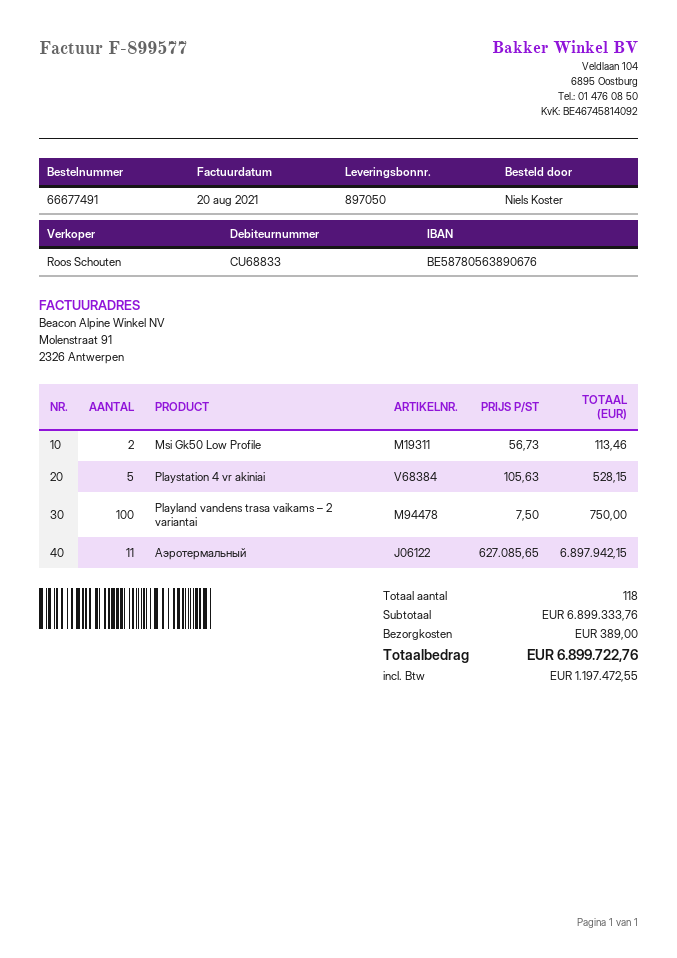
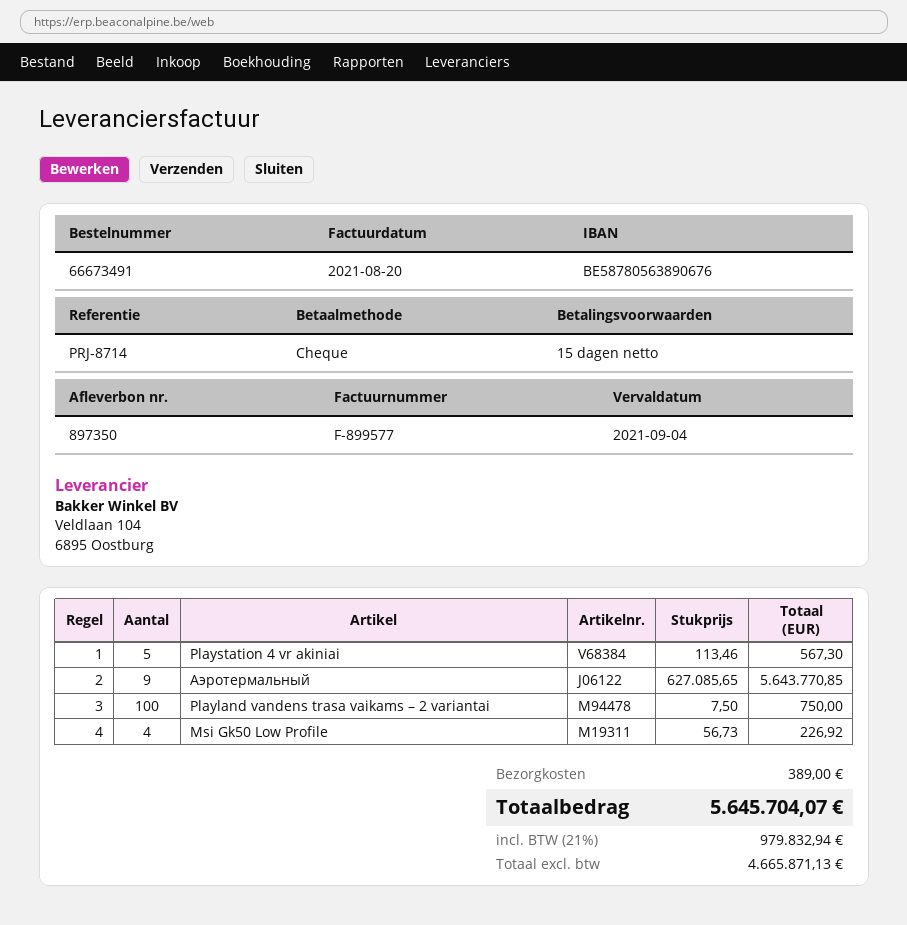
order number: 66677491 -> 66673491
delivery note number: 897050 -> 897350
Msi Gk50 Low Profile: 2 x 56.73 = 113.46 -> 4 x 56.73 = 226.92
Playstation 4 vr akiniai: 5 x 105.63 = 528.15 -> 5 x 113.46 = 567.30
Aэротермальный: 11 x 627085.65 = 6897942.15 -> 9 x 627085.65 = 5643770.85
tax: 1197472.55 -> 979832.94
total: 6899722.76 -> 5645704.07

